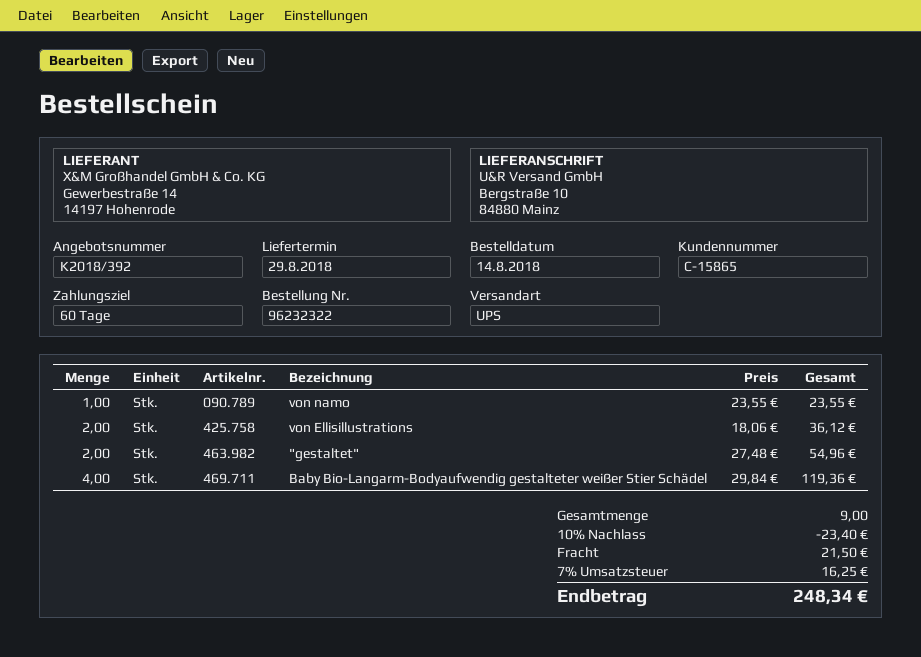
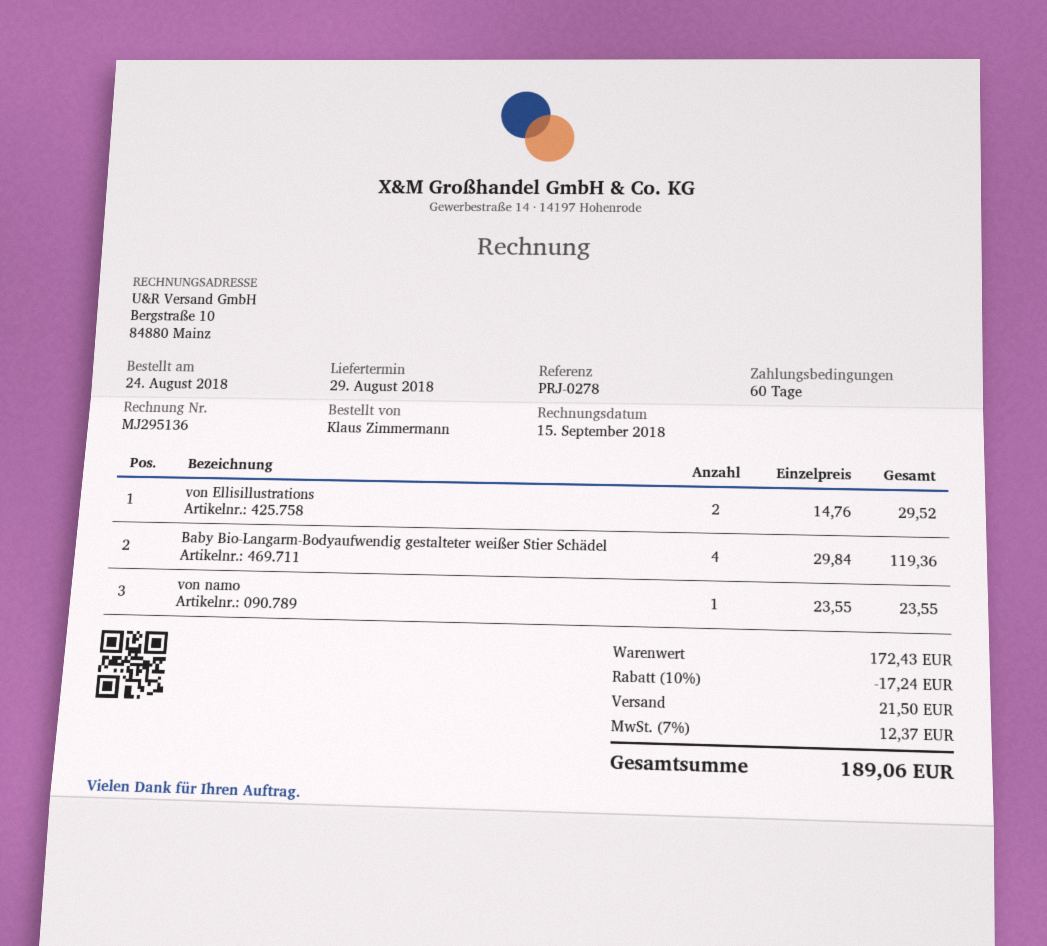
order date: 2018-08-14 -> 2018-08-24
von Ellisillustrations: 2 x 18.06 = 36.12 -> 2 x 14.76 = 29.52
"gestaltet": 2 x 27.48 = 54.96 -> none
discount: 10% = 23.40 -> 10% = 17.24
tax: 7% = 16.25 -> 7% = 12.37
total: 248.34 -> 189.06

